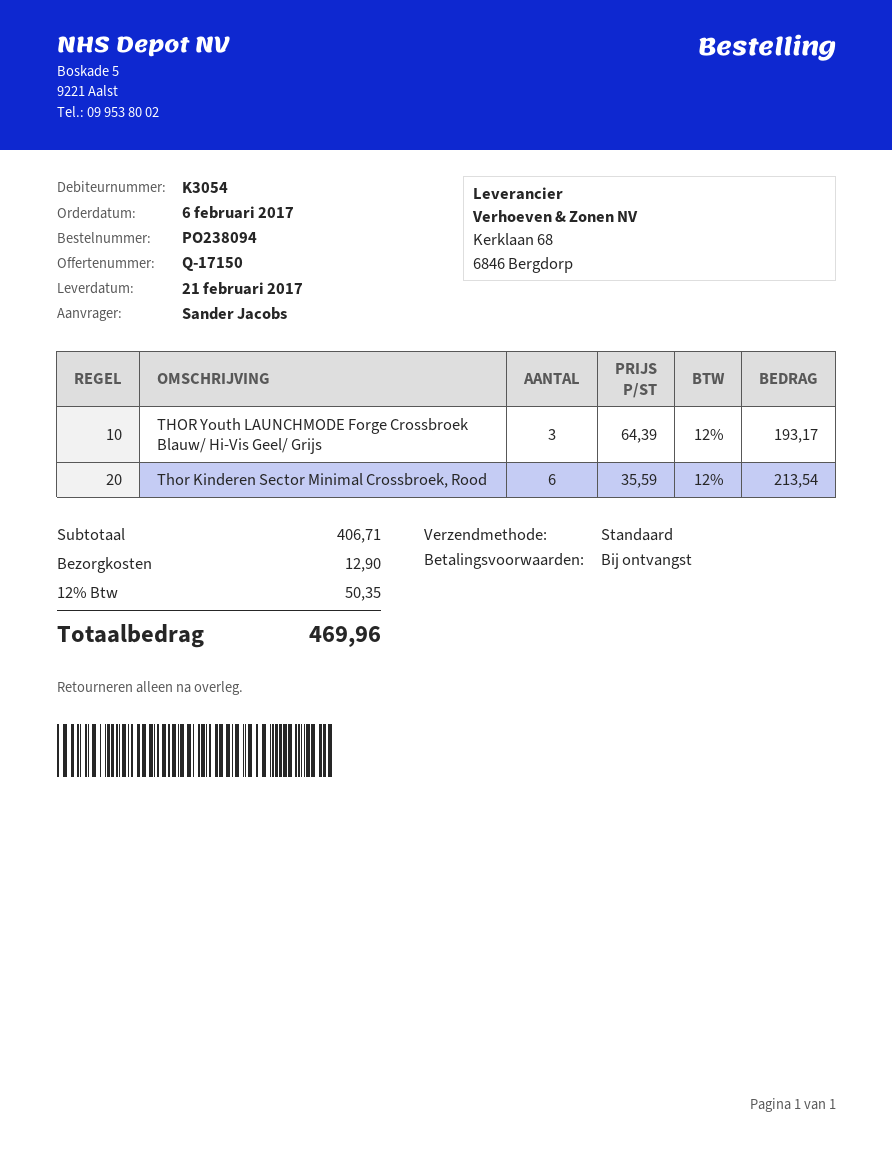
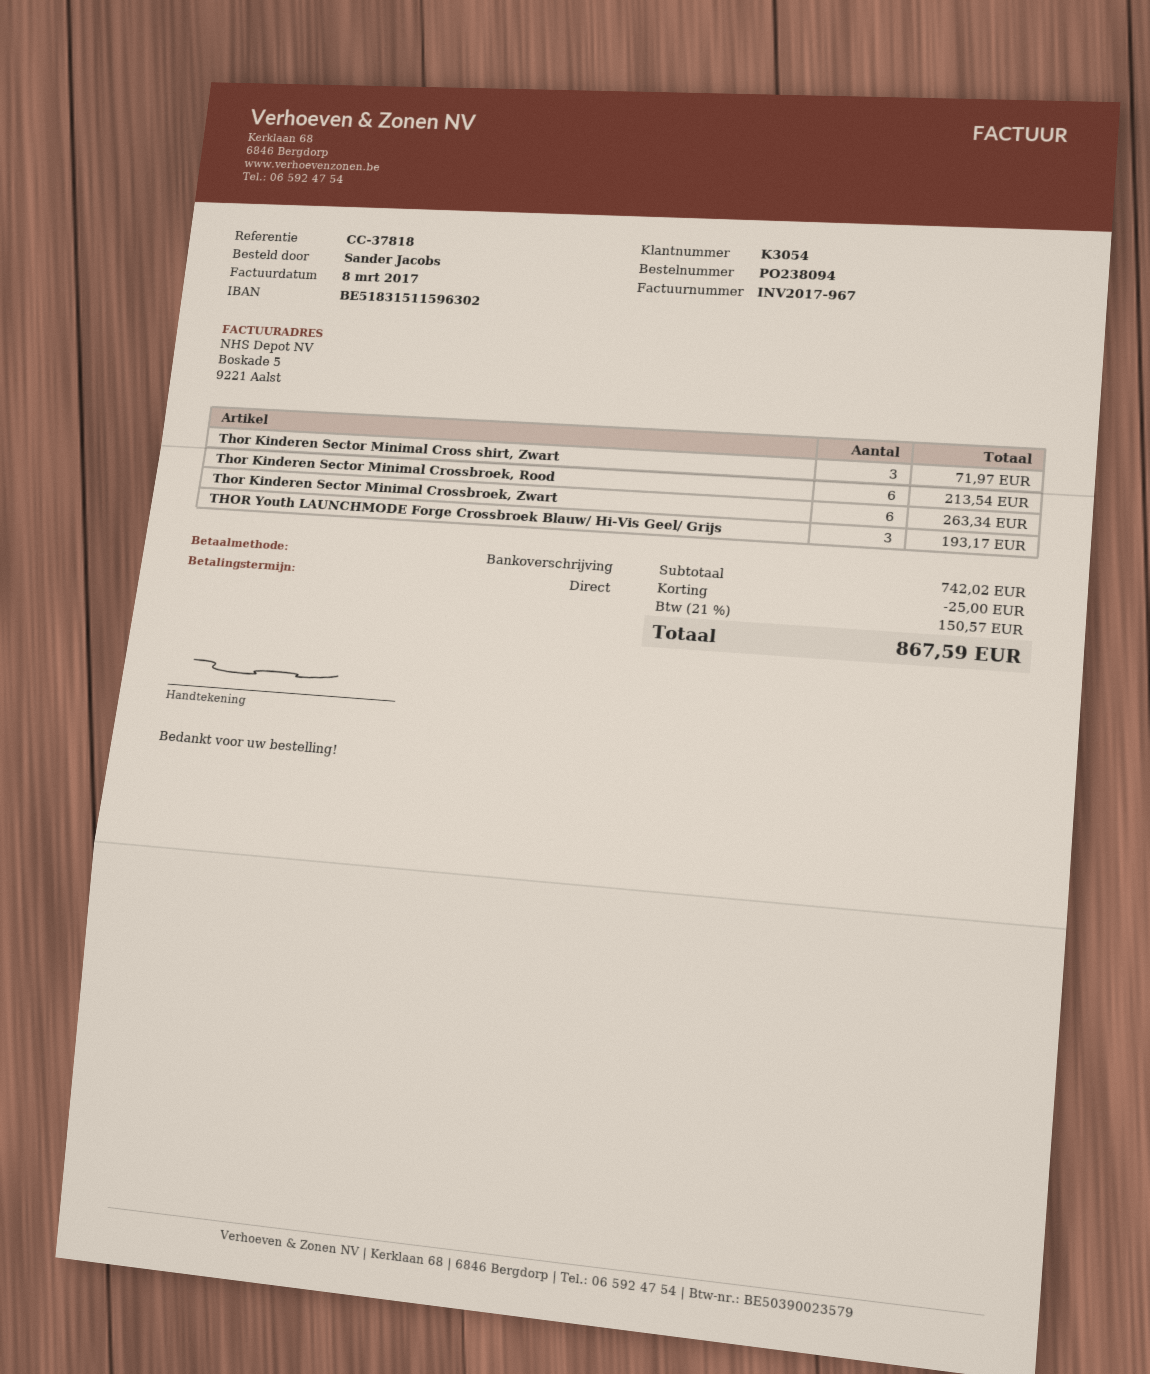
Thor Kinderen Sector Minimal Cross shirt, Zwart: none -> 3 for 71.97
Thor Kinderen Sector Minimal Crossbroek, Zwart: none -> 6 for 263.34
subtotal: 406.71 -> 742.02
discount: none -> 25.00
shipping: 12.90 -> none
tax: 12% = 50.35 -> 21% = 150.57
total: 469.96 -> 867.59

